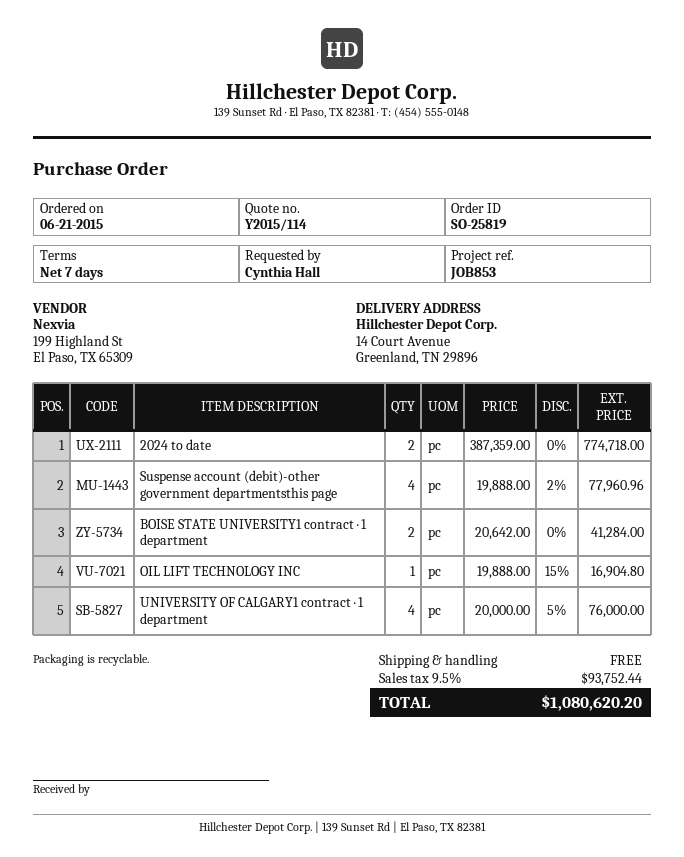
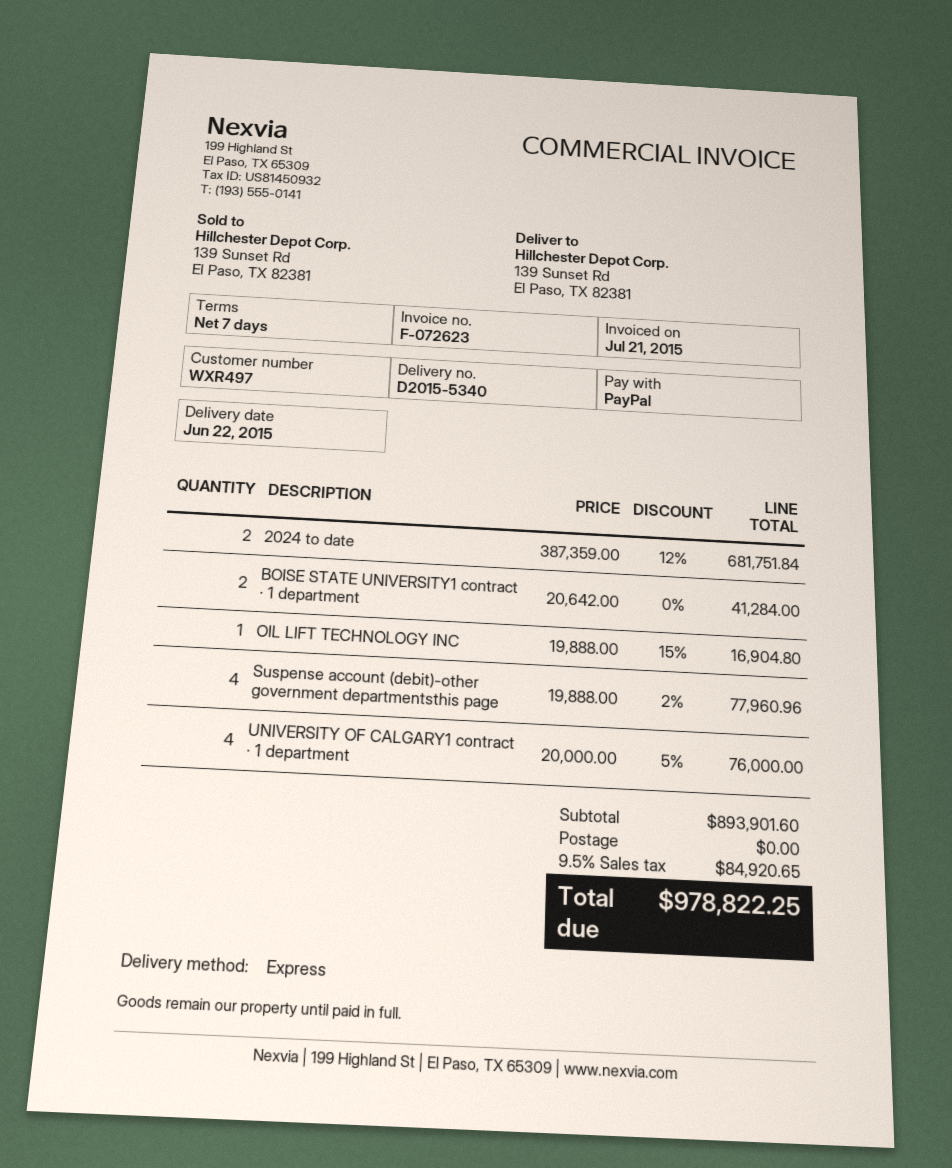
ship to: 14 Court Avenue, Greenland, TN 29896 -> 139 Sunset Rd, El Paso, TX 82381
2024 to date: 2 x 387359.00 = 774718.00 -> 2 x 387359.00 - 12% = 681751.84
tax: 9.5% = 93752.44 -> 9.5% = 84920.65
total: 1080620.20 -> 978822.25

